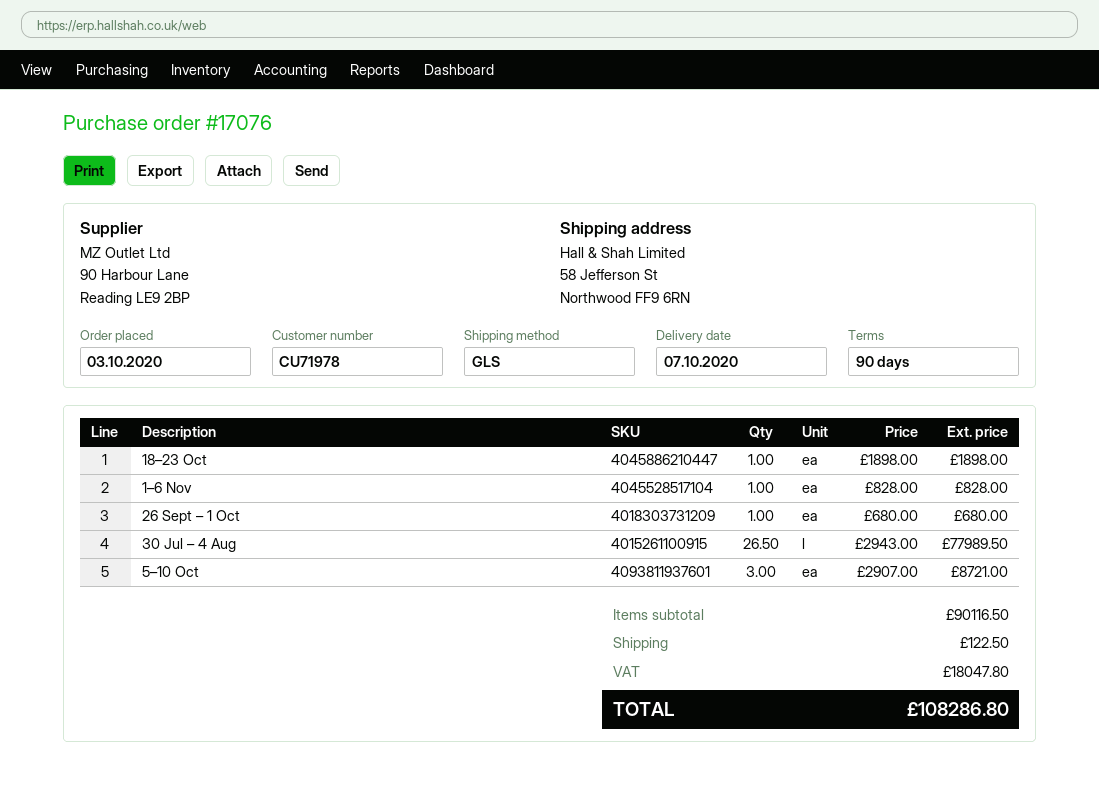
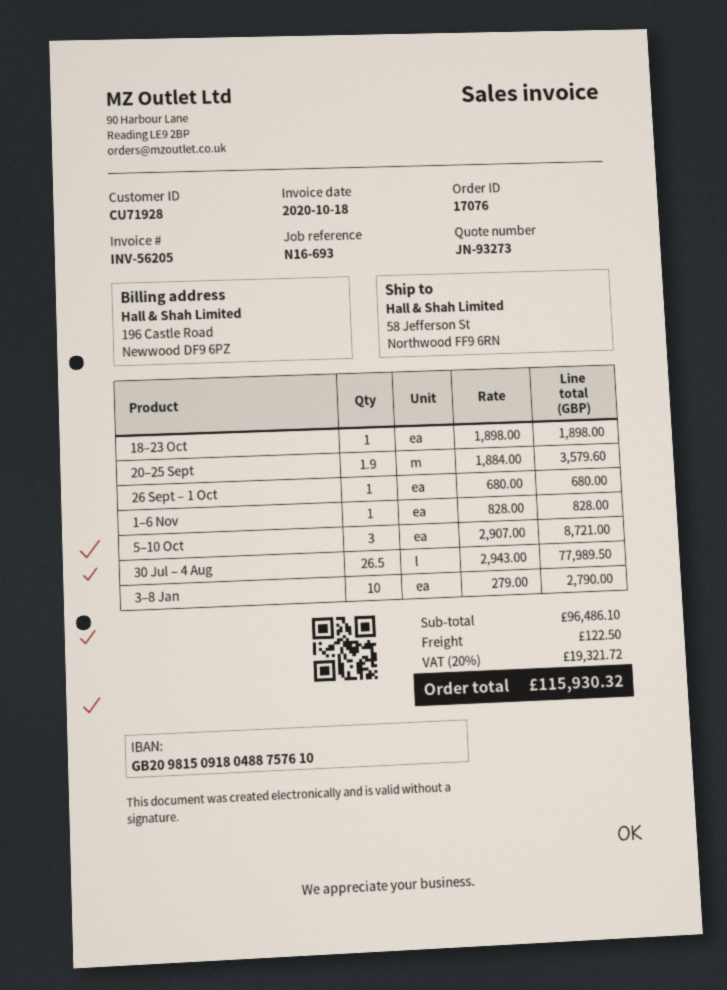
customer number: CU71978 -> CU71928
20–25 Sept: none -> 1.9 x 1884.00 = 3579.60
3–8 Jan: none -> 10 x 279.00 = 2790.00
subtotal: 90116.50 -> 96486.10
tax: 18047.80 -> 19321.72
total: 108286.80 -> 115930.32

